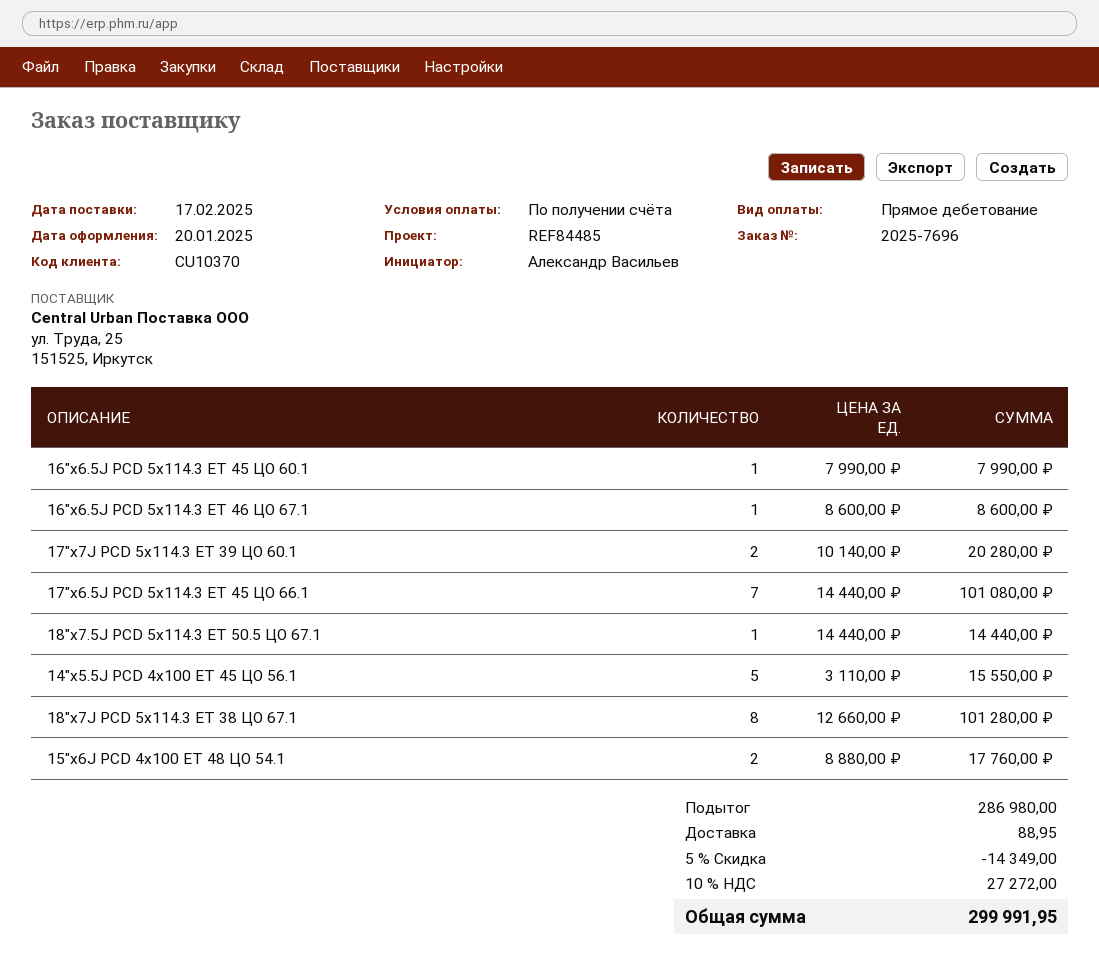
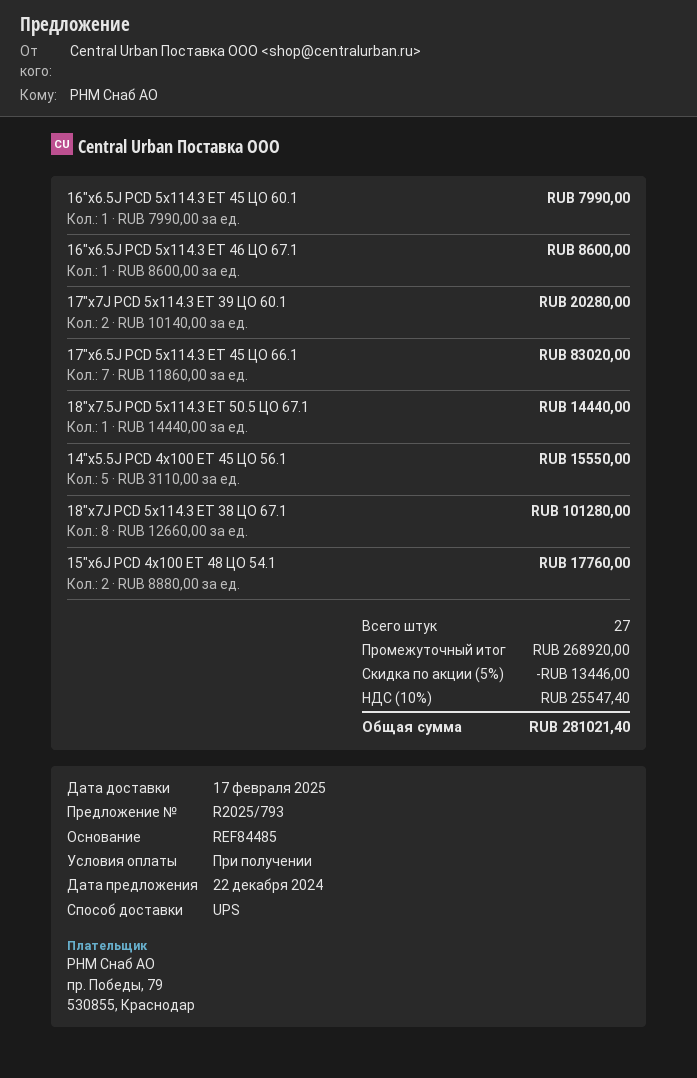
17"x6.5J PCD 5x114.3 ЕТ 45 ЦО 66.1: 7 x 14440.00 = 101080.00 -> 7 x 11860.00 = 83020.00
subtotal: 286980.00 -> 268920.00
discount: 5% = 14349.00 -> 5% = 13446.00
shipping: 88.95 -> none
tax: 10% = 27272.00 -> 10% = 25547.40
total: 299991.95 -> 281021.40

